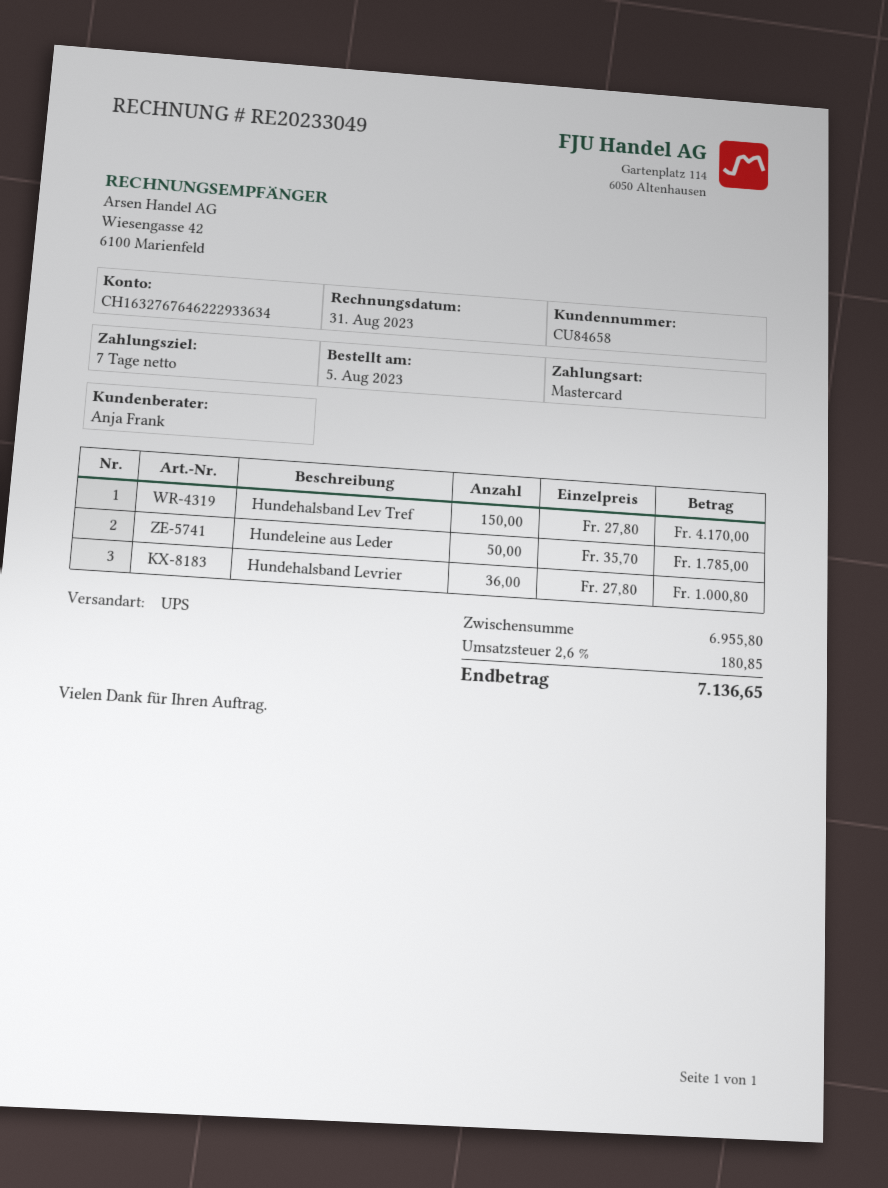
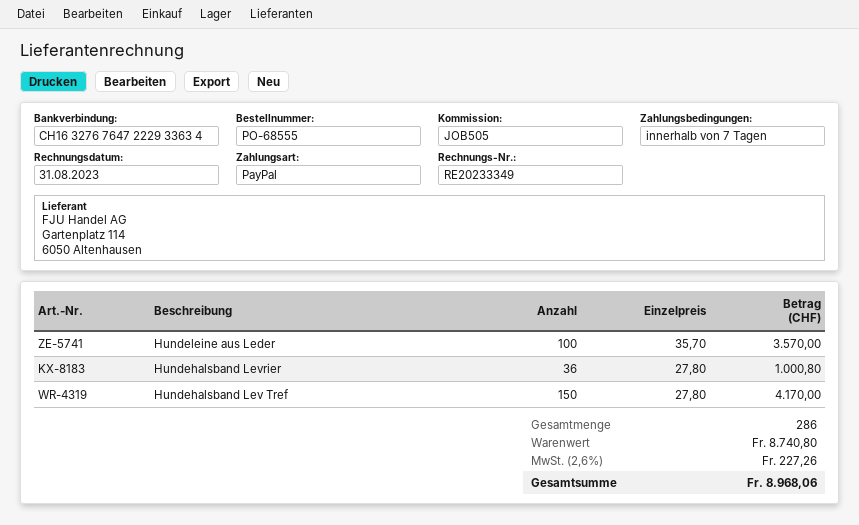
invoice number: RE20233049 -> RE20233349
payment method: Mastercard -> PayPal
bank account: CH1632767646222933634 -> CH1632767647222933634
Hundeleine aus Leder: 50 x 35.70 = 1785.00 -> 100 x 35.70 = 3570.00
subtotal: 6955.80 -> 8740.80
tax: 2.6% = 180.85 -> 2.6% = 227.26
total: 7136.65 -> 8968.06

